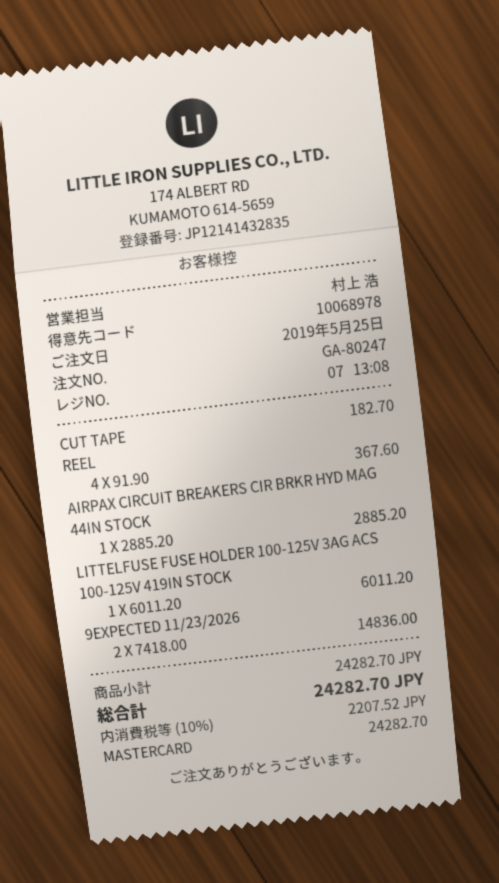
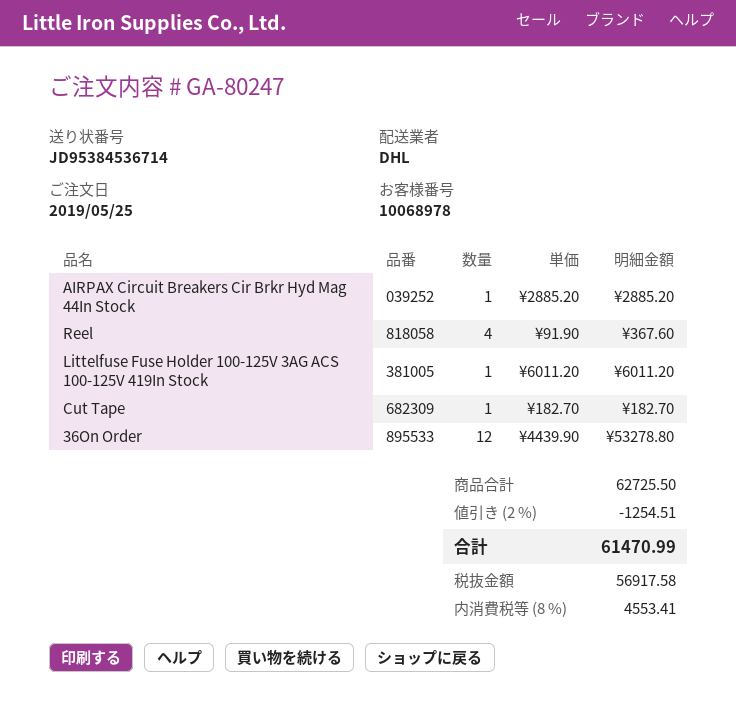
9EXPECTED 11/23/2026: 2 x 7418.00 = 14836.00 -> none
36On Order: none -> 12 x 4439.90 = 53278.80
subtotal: 24282.70 -> 62725.50
discount: none -> 2% = 1254.51
tax: 10% = 2207.52 -> 8% = 4553.41
total: 24282.70 -> 61470.99

